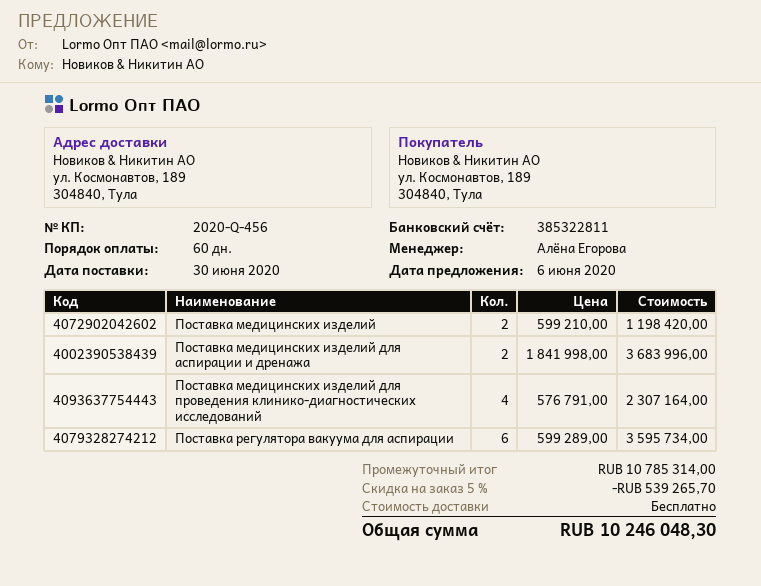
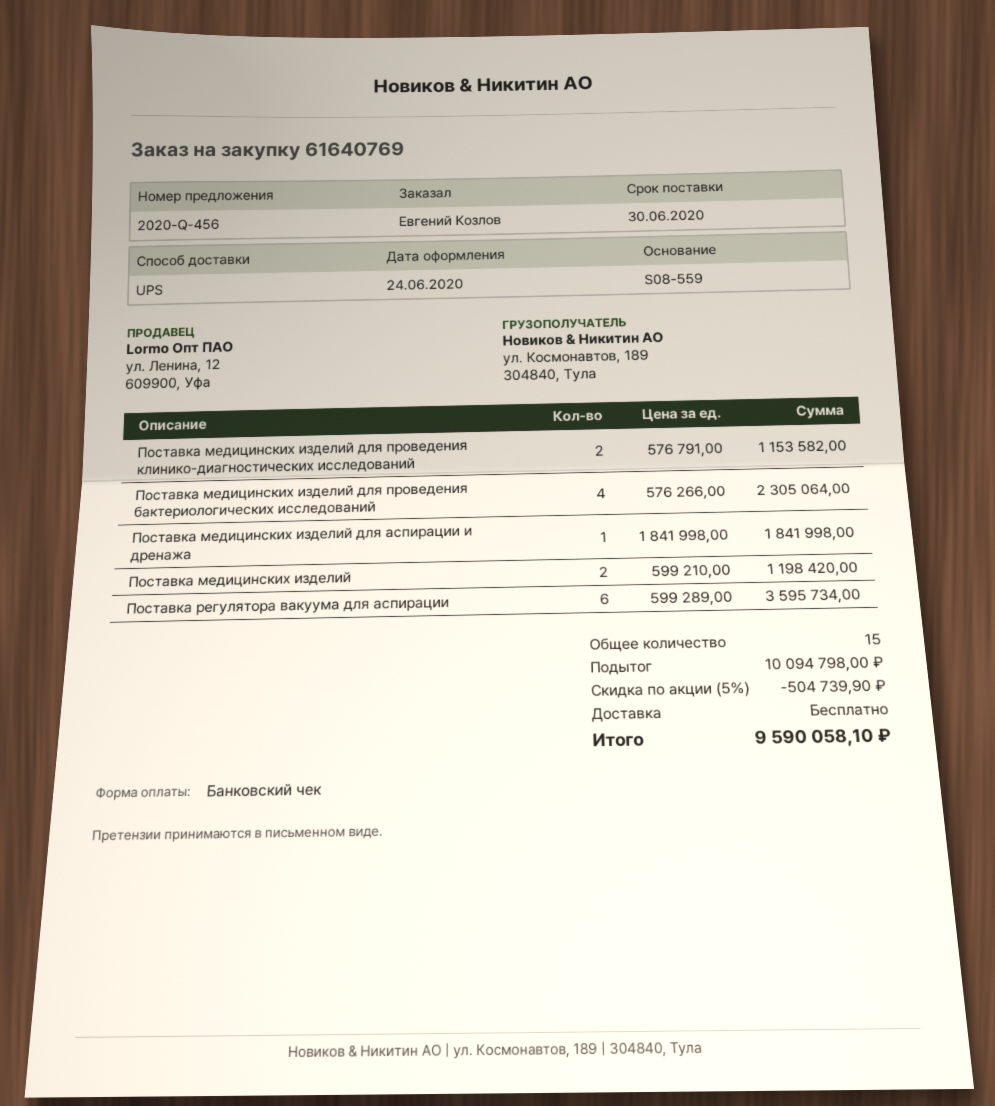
Поставка медицинских изделий для аспирации и дренажа: 2 x 1841998.00 = 3683996.00 -> 1 x 1841998.00 = 1841998.00
Поставка медицинских изделий для проведения клинико-диагностических исследований: 4 x 576791.00 = 2307164.00 -> 2 x 576791.00 = 1153582.00
Поставка медицинских изделий для проведения бактериологических исследований: none -> 4 x 576266.00 = 2305064.00
subtotal: 10785314.00 -> 10094798.00
discount: 5% = 539265.70 -> 5% = 504739.90
total: 10246048.30 -> 9590058.10

